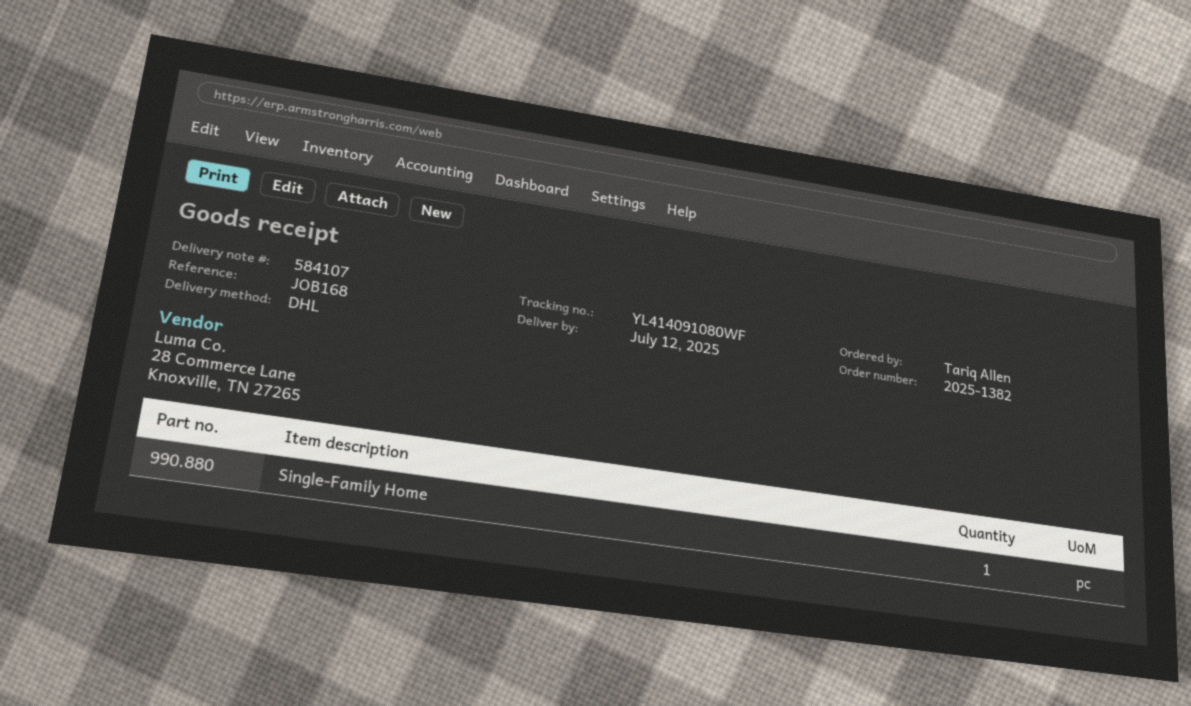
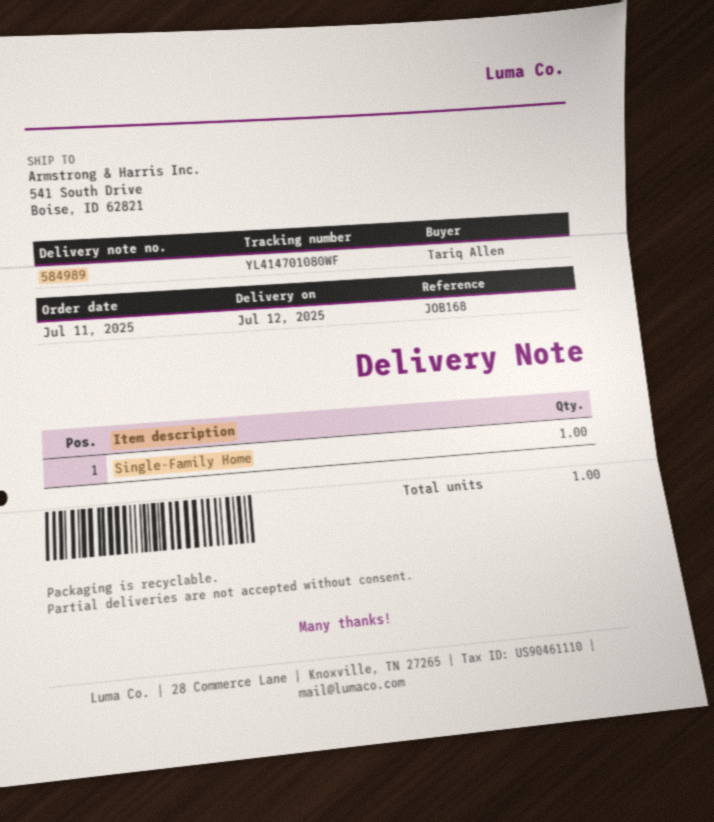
delivery note number: 584107 -> 584989
tracking number: YL414091080WF -> YL414701080WF

